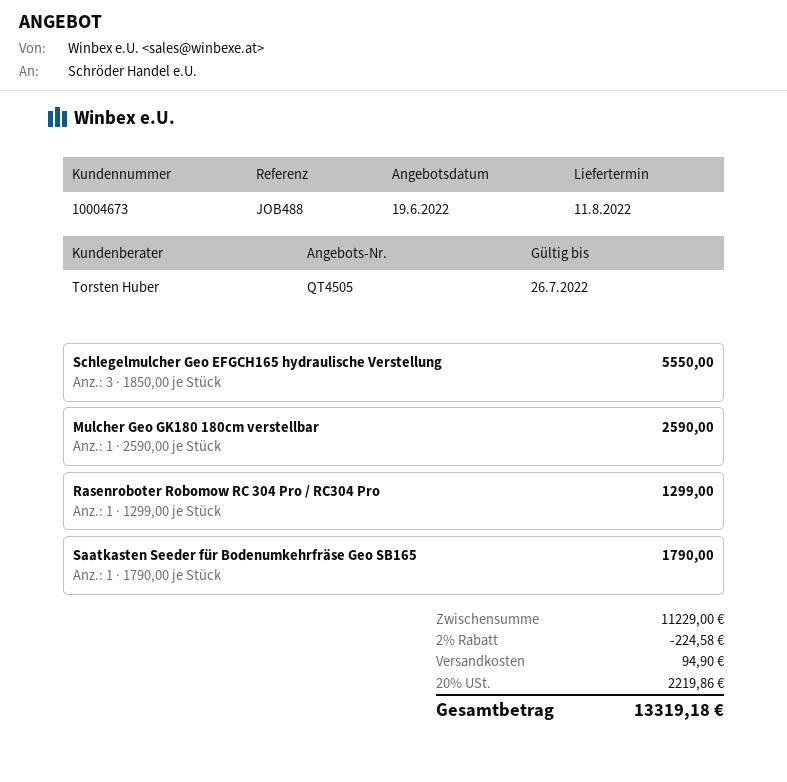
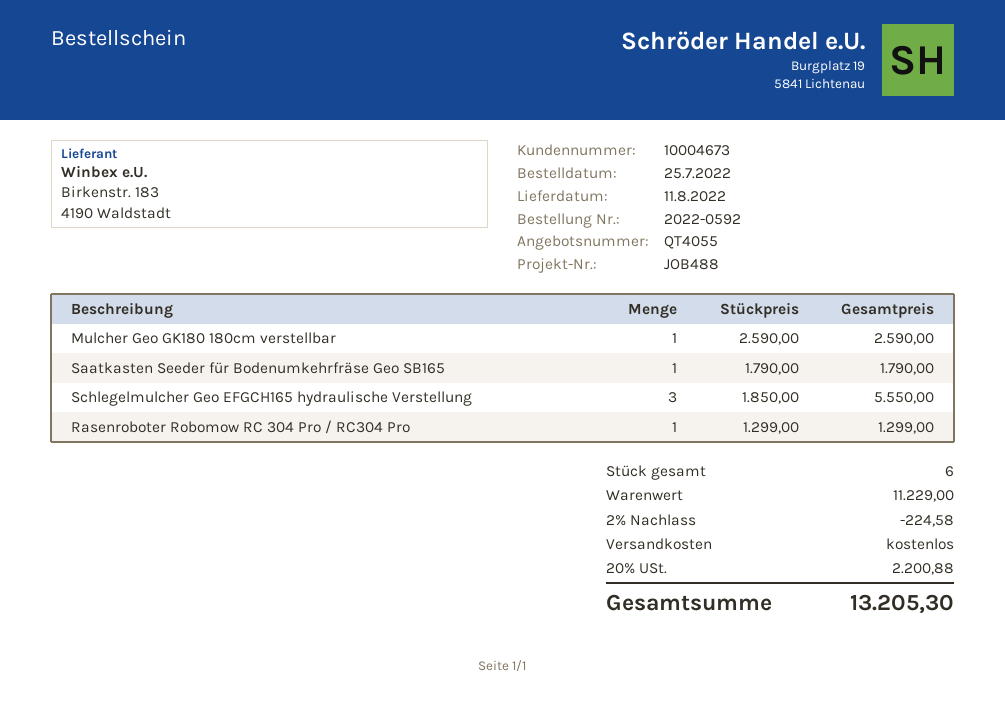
quote number: QT4505 -> QT4055
shipping: 94.90 -> 0.00
tax: 20% = 2219.86 -> 20% = 2200.88
total: 13319.18 -> 13205.30

